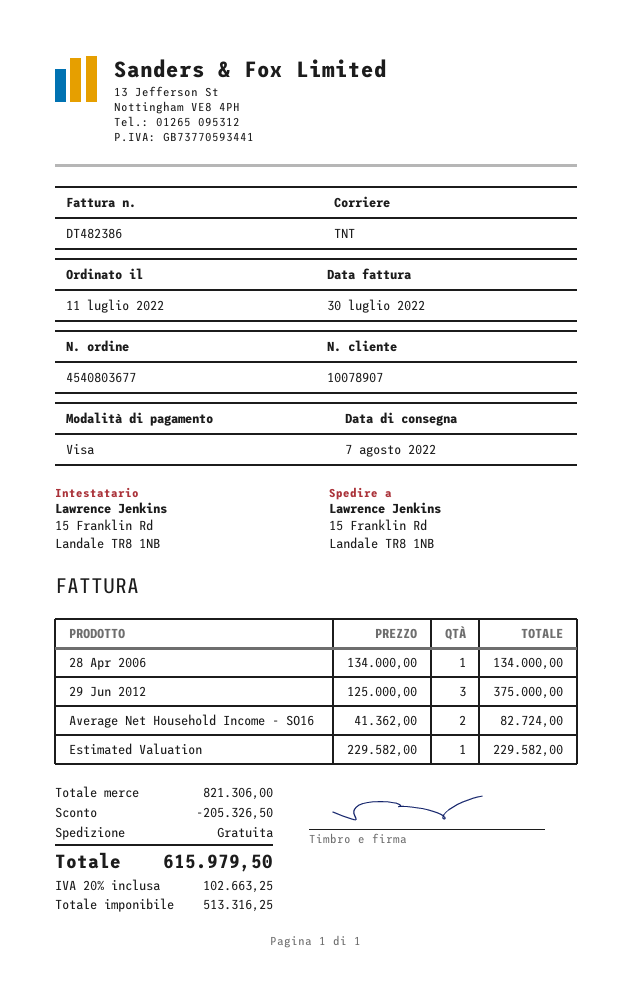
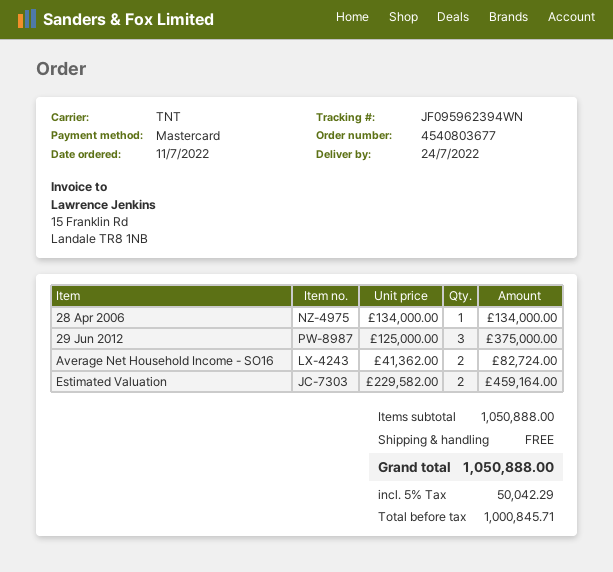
delivery date: 2022-08-07 -> 2022-07-24
payment method: Visa -> Mastercard
Estimated Valuation: 1 x 229582.00 = 229582.00 -> 2 x 229582.00 = 459164.00
subtotal: 821306.00 -> 1050888.00
discount: 205326.50 -> none
net: 513316.25 -> 1000845.71
tax: 20% = 102663.25 -> 5% = 50042.29
total: 615979.50 -> 1050888.00

